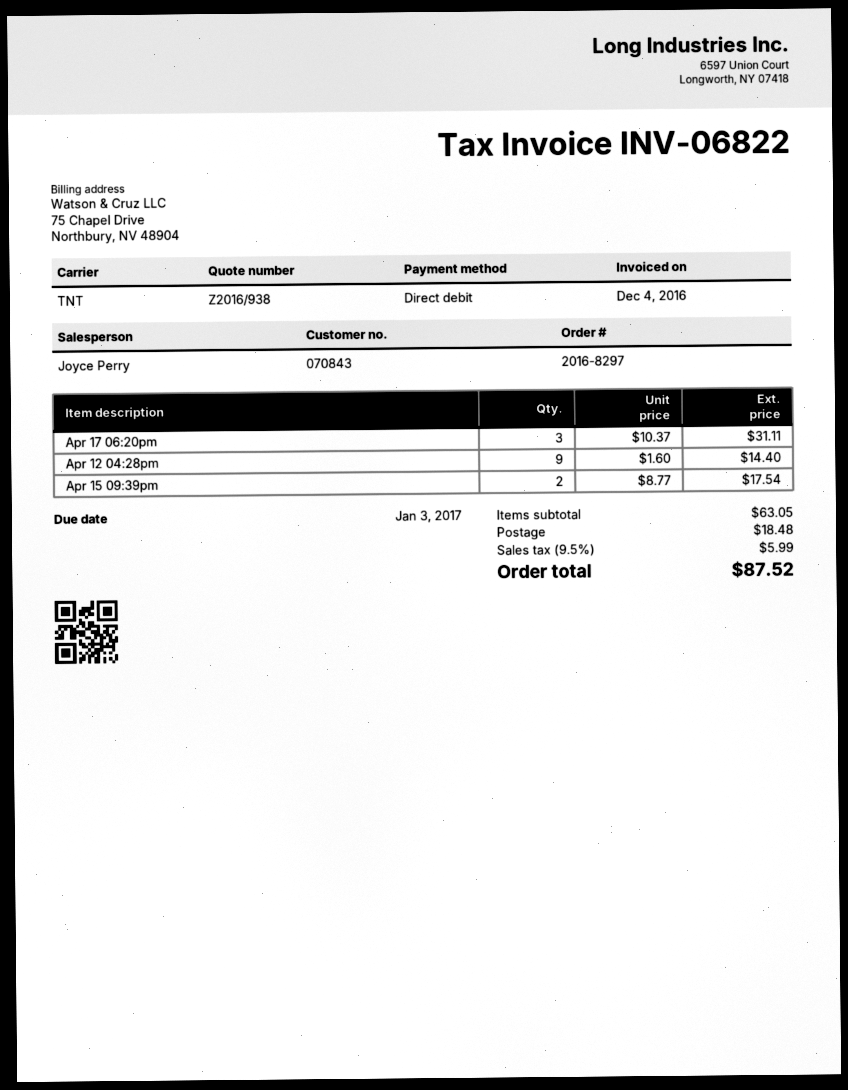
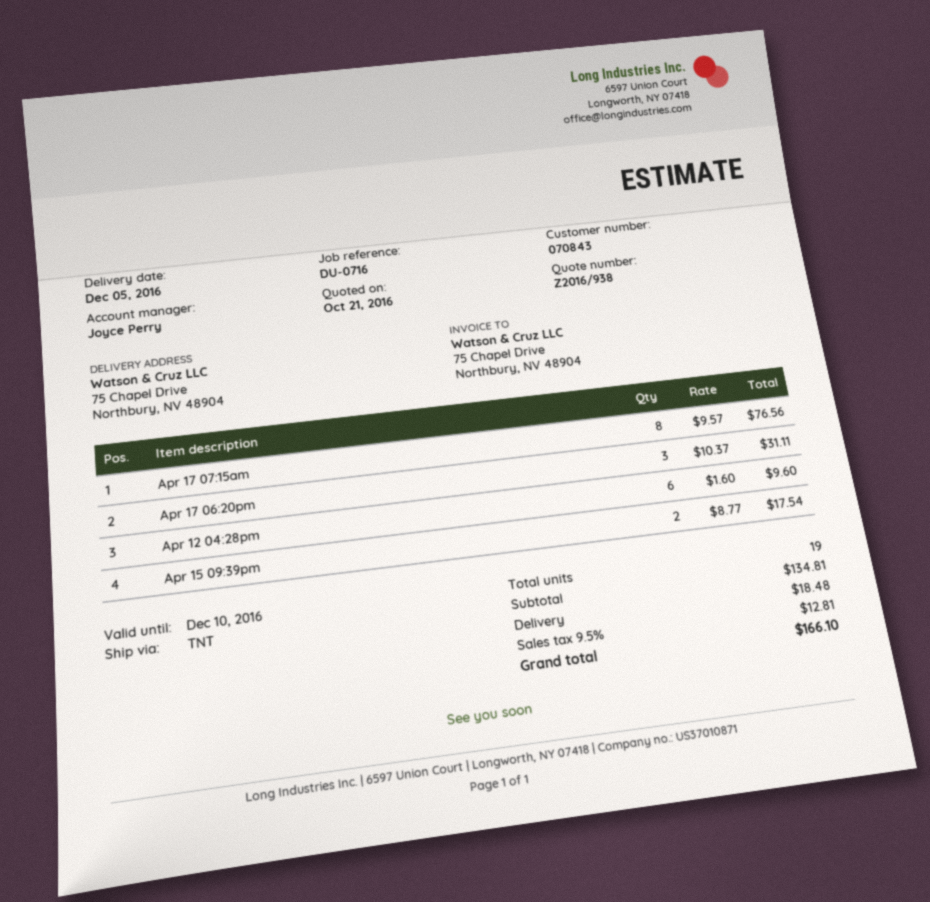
Apr 12 04:28pm: 9 x 1.60 = 14.40 -> 6 x 1.60 = 9.60
Apr 17 07:15am: none -> 8 x 9.57 = 76.56
subtotal: 63.05 -> 134.81
tax: 9.5% = 5.99 -> 9.5% = 12.81
total: 87.52 -> 166.10

